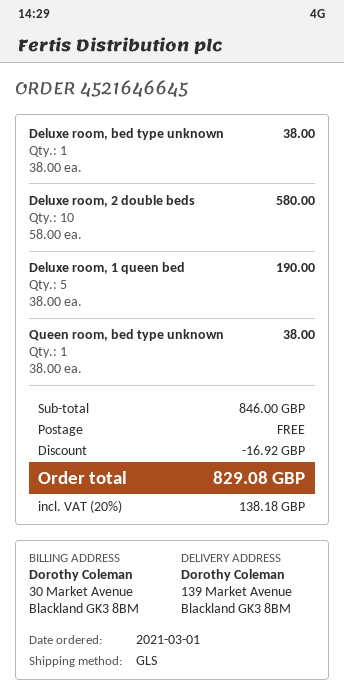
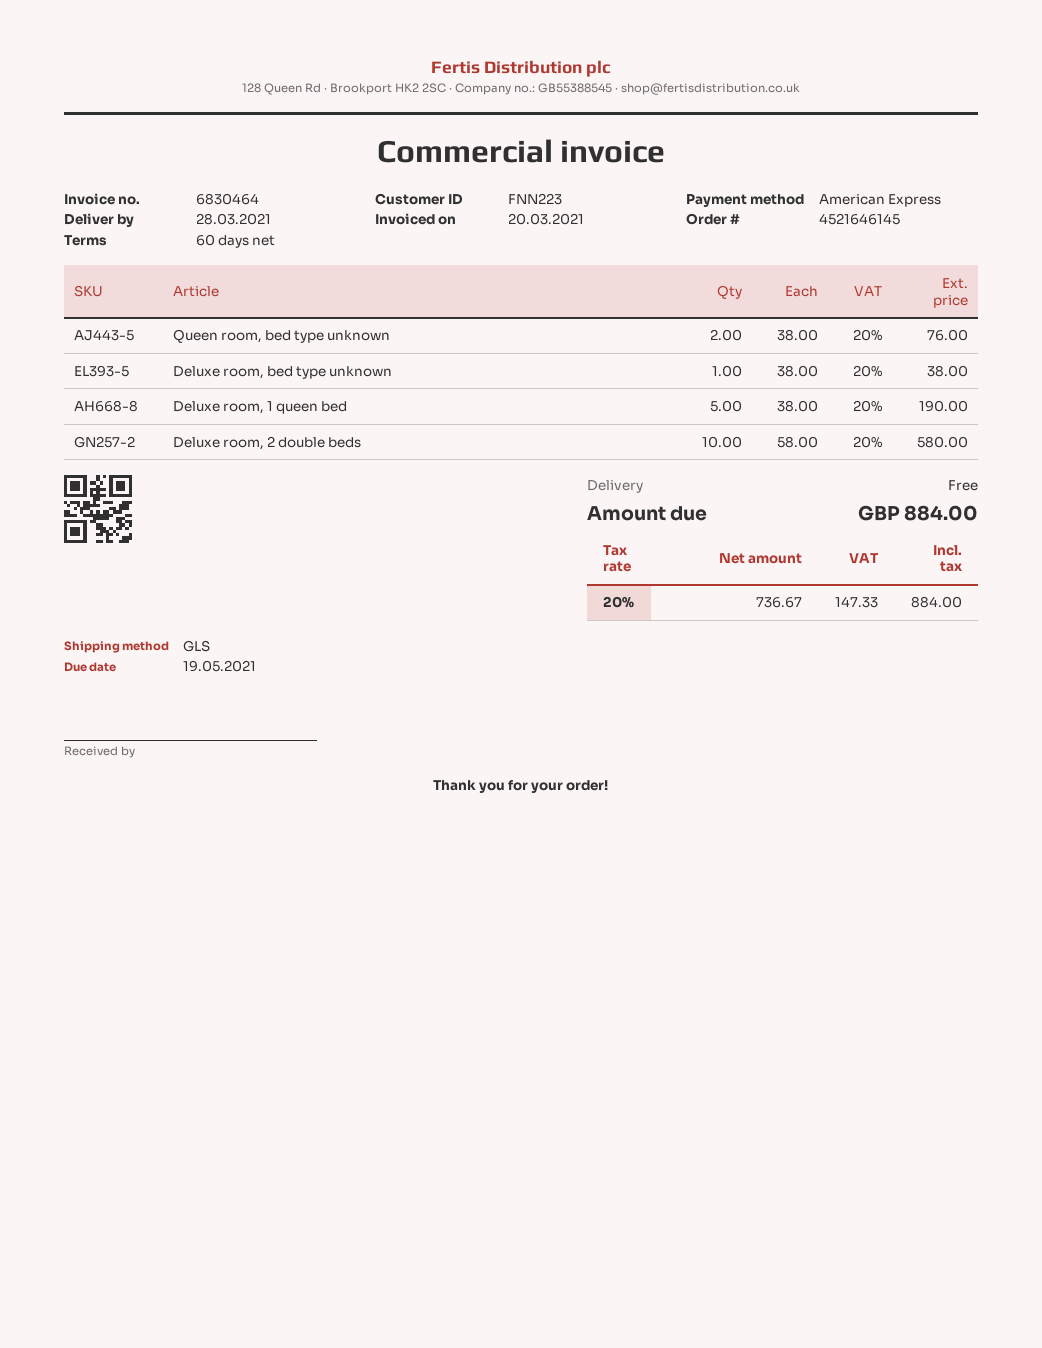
order number: 4521646645 -> 4521646145
Queen room, bed type unknown: 1 x 38.00 = 38.00 -> 2 x 38.00 = 76.00
discount: 16.92 -> none
tax: 20% = 138.18 -> 20% = 147.33
total: 829.08 -> 884.00

